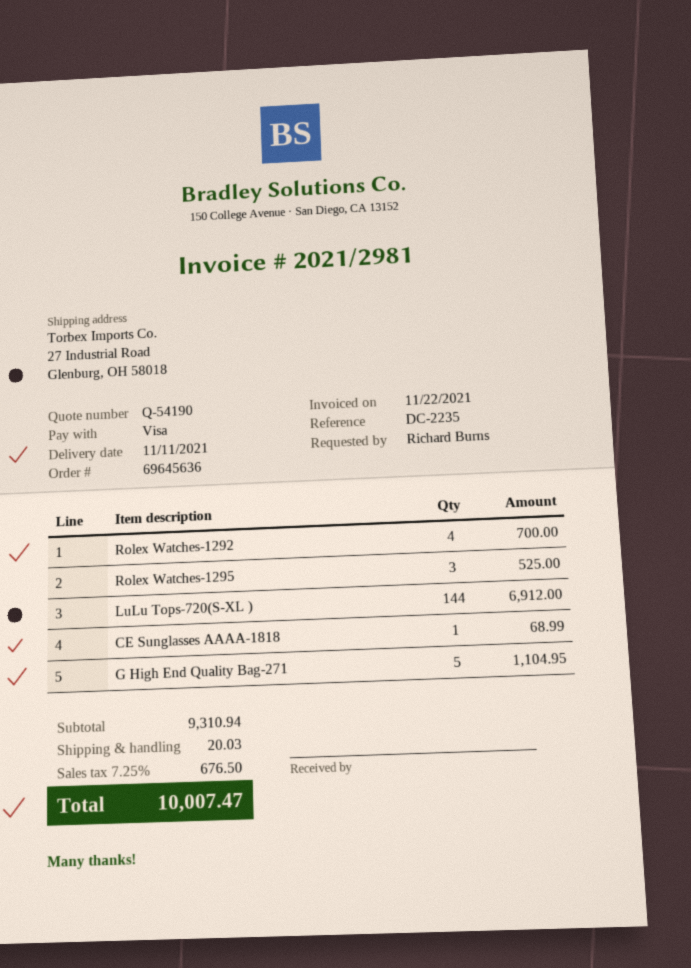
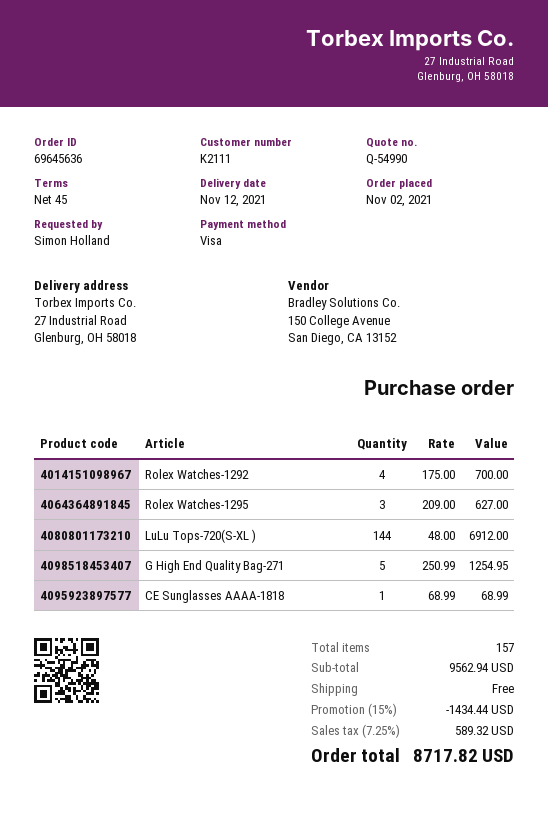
quote number: Q-54190 -> Q-54990
delivery date: 2021-11-11 -> 2021-11-12
ordered by: Richard Burns -> Simon Holland
Rolex Watches-1295: 3 for 525.00 -> 3 for 627.00
G High End Quality Bag-271: 5 for 1104.95 -> 5 for 1254.95
subtotal: 9310.94 -> 9562.94
discount: none -> 15% = 1434.44
shipping: 20.03 -> 0.00
tax: 7.25% = 676.50 -> 7.25% = 589.32
total: 10007.47 -> 8717.82

